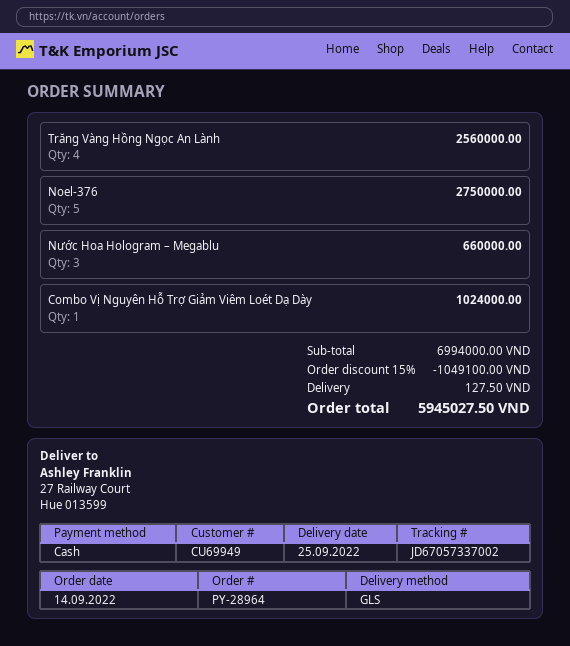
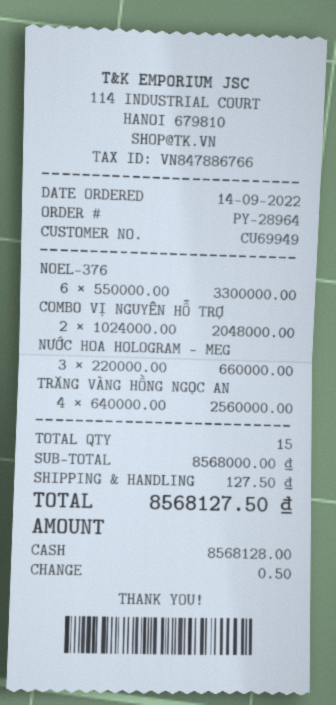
Noel-376: 5 for 2750000.00 -> 6 for 3300000.00
Combo Vị Nguyên Hỗ Trợ Giảm Viêm Loét Dạ Dày: 1 for 1024000.00 -> 2 for 2048000.00
subtotal: 6994000.00 -> 8568000.00
discount: 15% = 1049100.00 -> none
total: 5945027.50 -> 8568127.50

